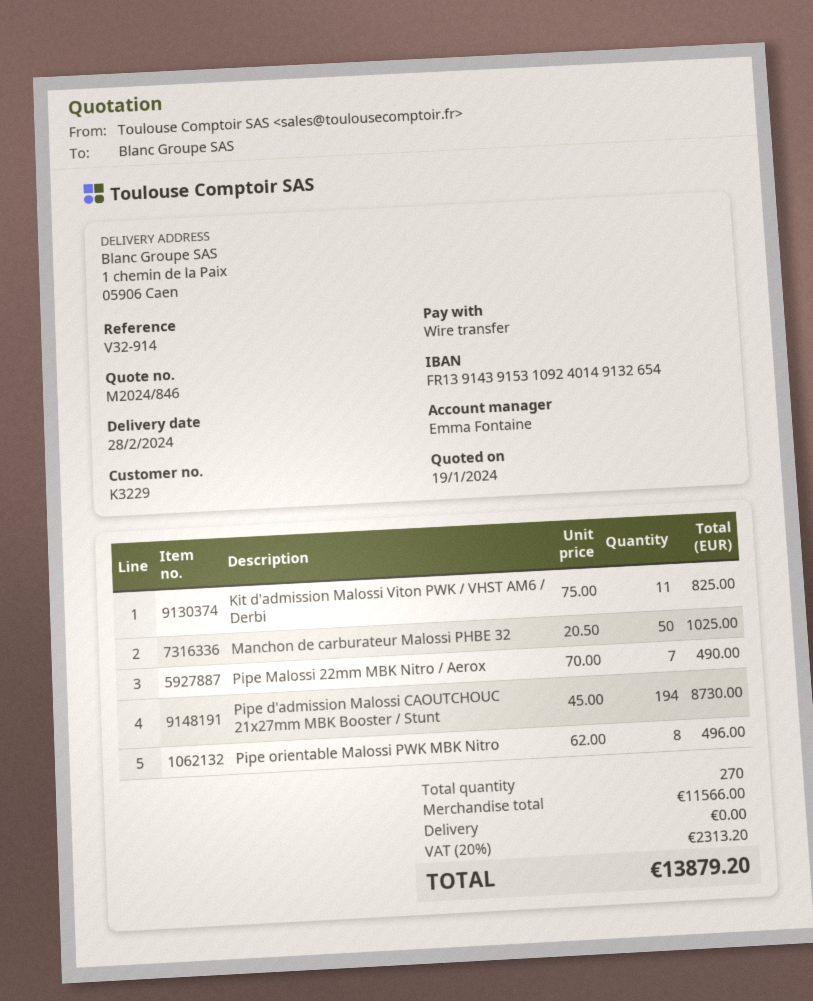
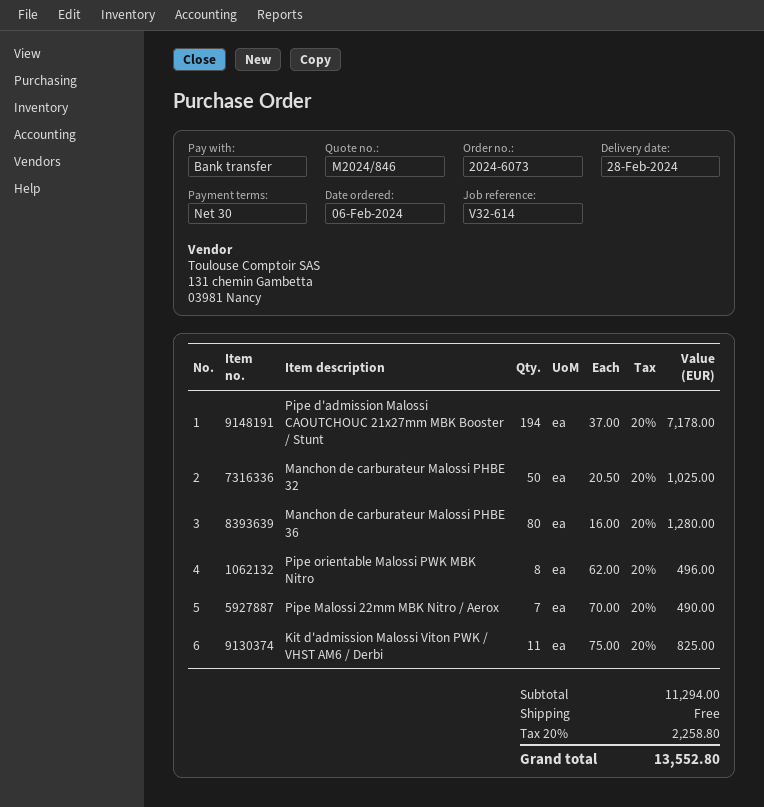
reference: V32-914 -> V32-614
Pipe d'admission Malossi CAOUTCHOUC 21x27mm MBK Booster / Stunt: 194 x 45.00 = 8730.00 -> 194 x 37.00 = 7178.00
Manchon de carburateur Malossi PHBE 36: none -> 80 x 16.00 = 1280.00
subtotal: 11566.00 -> 11294.00
tax: 20% = 2313.20 -> 20% = 2258.80
total: 13879.20 -> 13552.80

